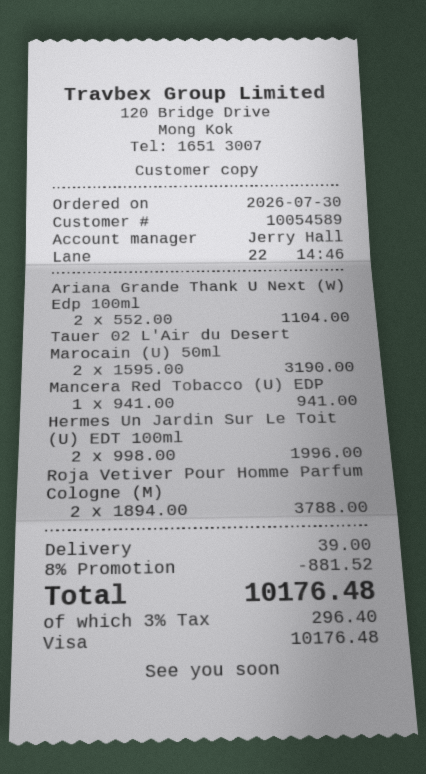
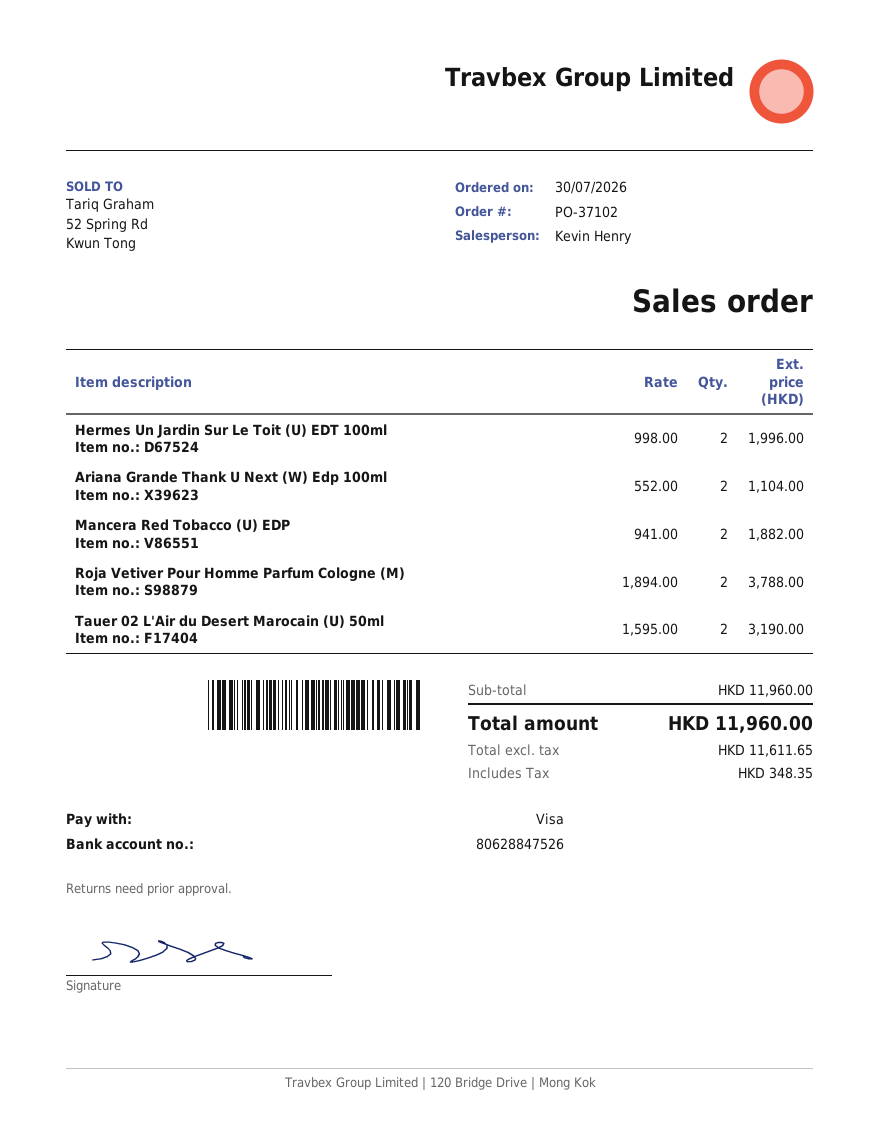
sales rep: Jerry Hall -> Kevin Henry
Mancera Red Tobacco (U) EDP: 1 x 941.00 = 941.00 -> 2 x 941.00 = 1882.00
discount: 8% = 881.52 -> none
shipping: 39.00 -> none
tax: 296.40 -> 348.35
total: 10176.48 -> 11960.00

